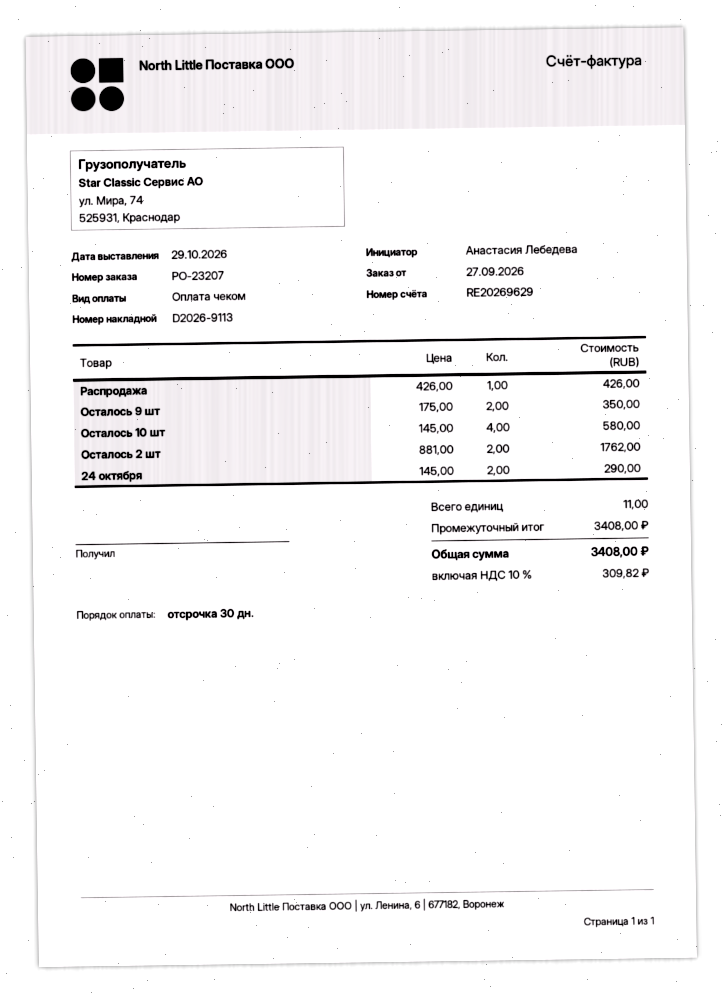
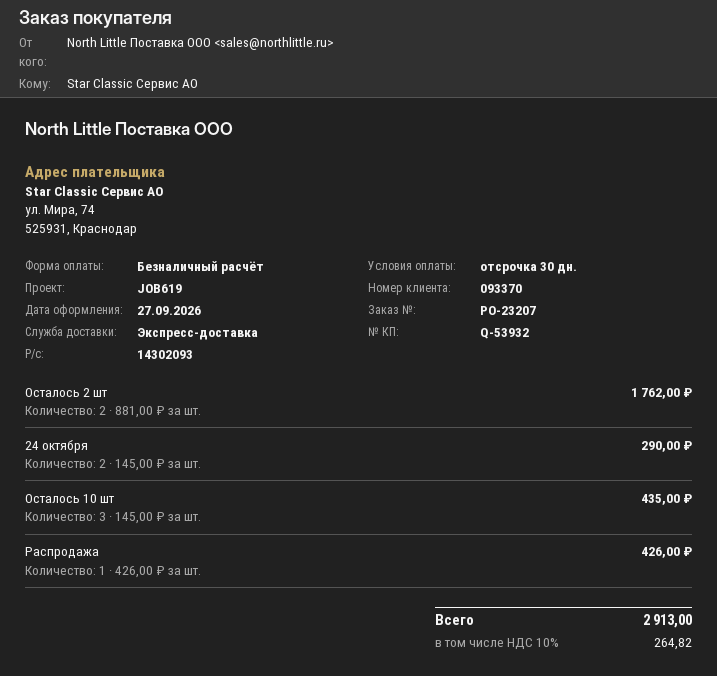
payment method: cheque -> bank transfer
Осталось 9 шт: 2 x 175.00 = 350.00 -> none
Осталось 10 шт: 4 x 145.00 = 580.00 -> 3 x 145.00 = 435.00
tax: 10% = 309.82 -> 10% = 264.82
total: 3408.00 -> 2913.00

